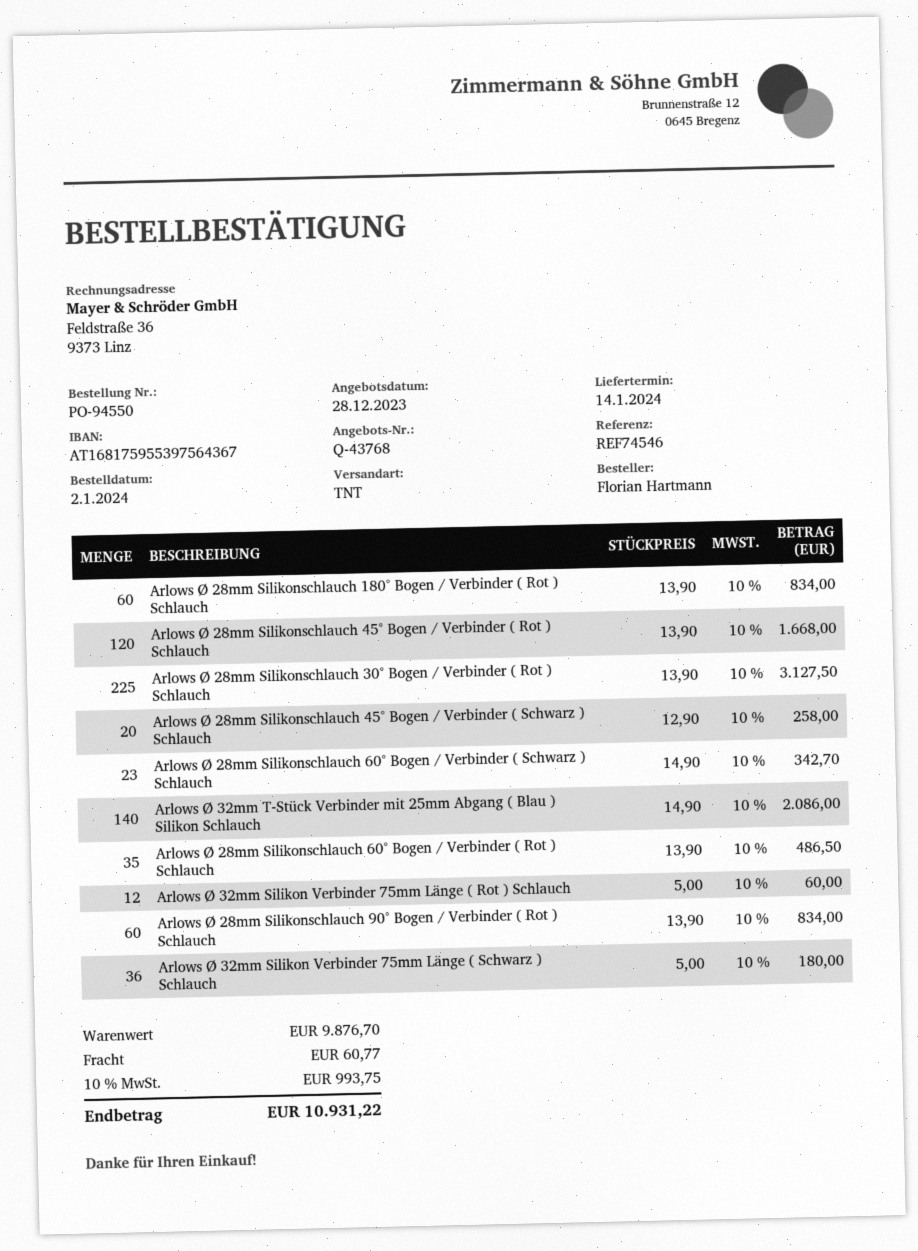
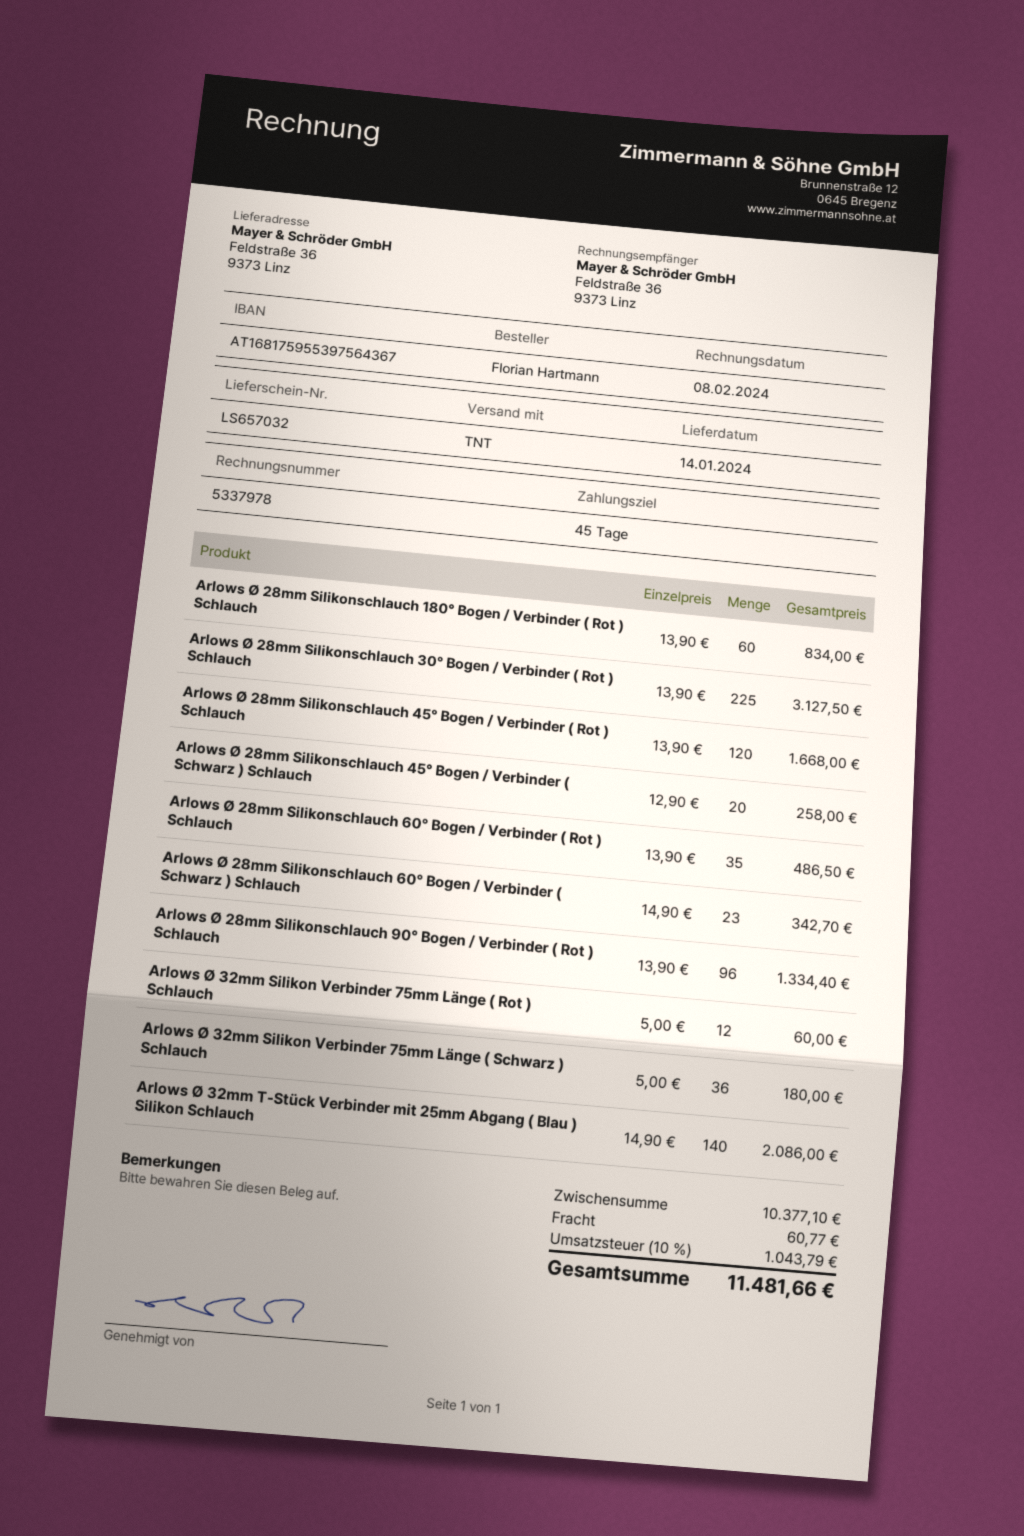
Arlows Ø 28mm Silikonschlauch 90° Bogen / Verbinder ( Rot ) Schlauch: 60 x 13.90 = 834.00 -> 96 x 13.90 = 1334.40
subtotal: 9876.70 -> 10377.10
tax: 10% = 993.75 -> 10% = 1043.79
total: 10931.22 -> 11481.66

